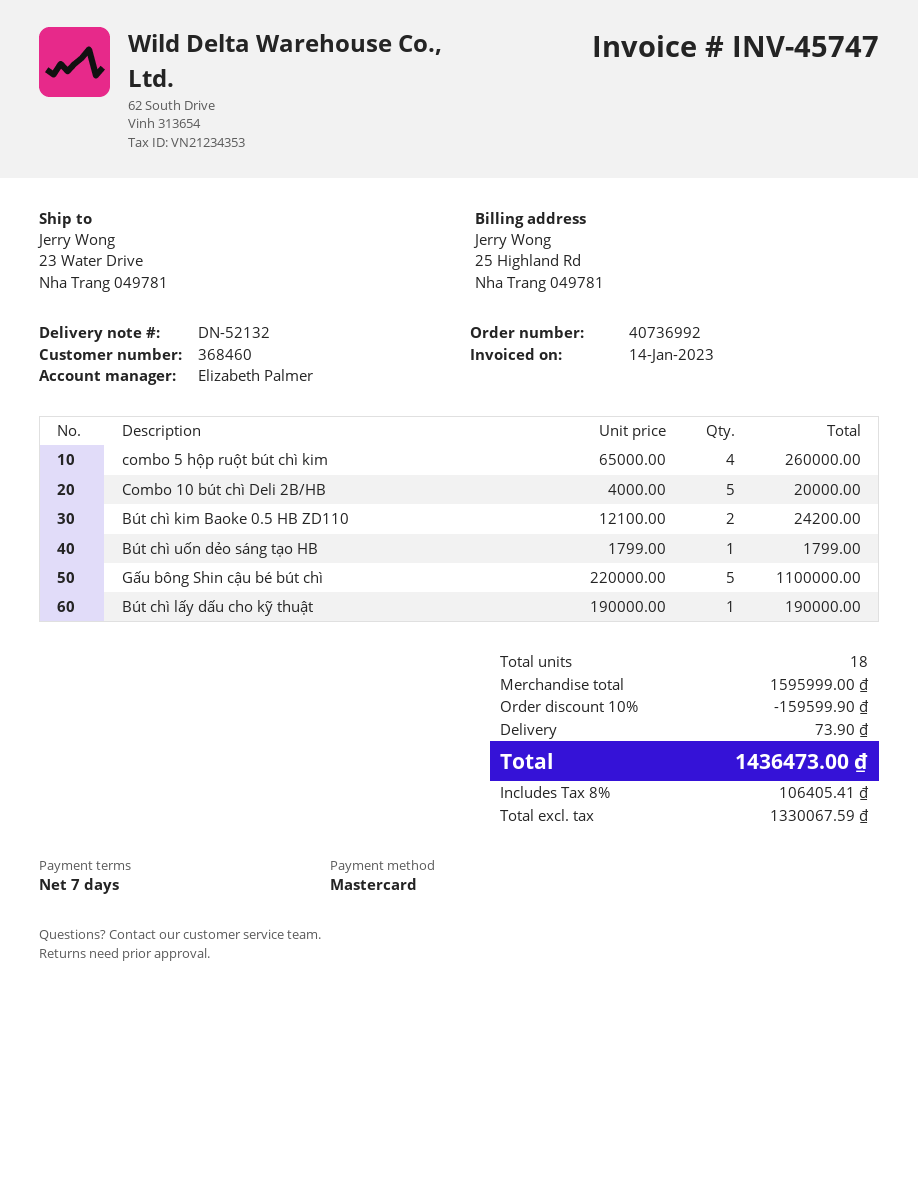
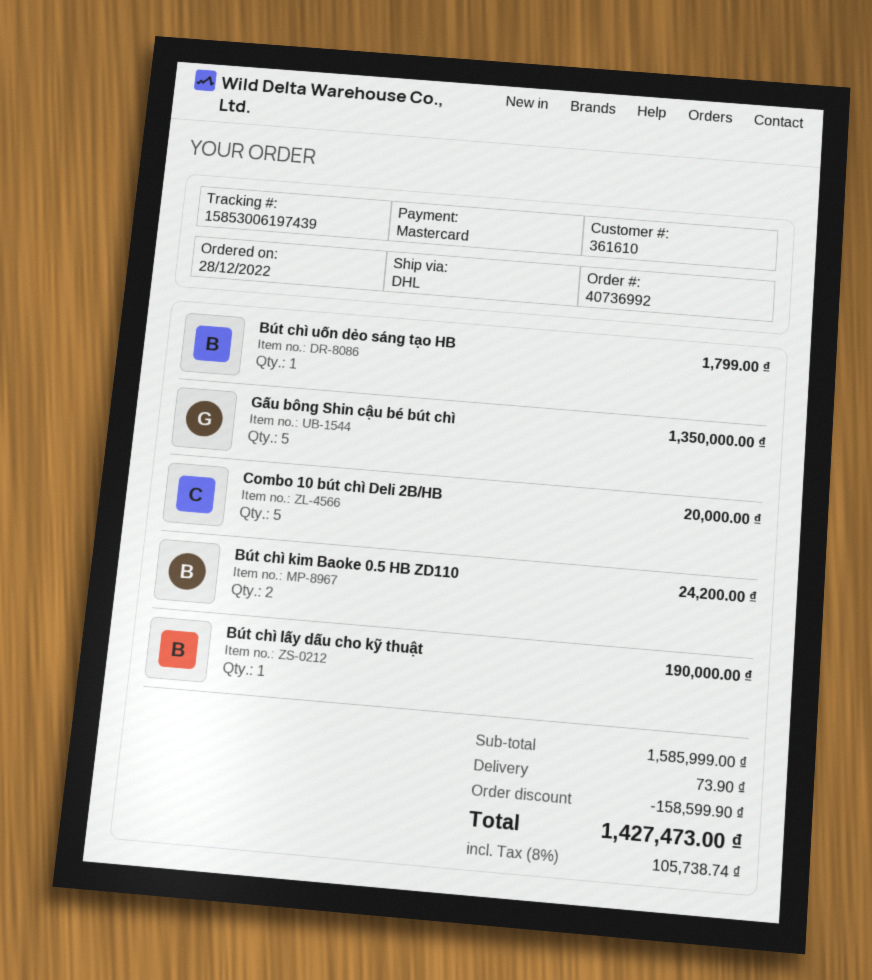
customer number: 368460 -> 361610
combo 5 hộp ruột bút chì kim: 4 for 260000.00 -> none
Gấu bông Shin cậu bé bút chì: 5 for 1100000.00 -> 5 for 1350000.00
subtotal: 1595999.00 -> 1585999.00
discount: 159599.90 -> 158599.90
tax: 8% = 106405.41 -> 8% = 105738.74
total: 1436473.00 -> 1427473.00

